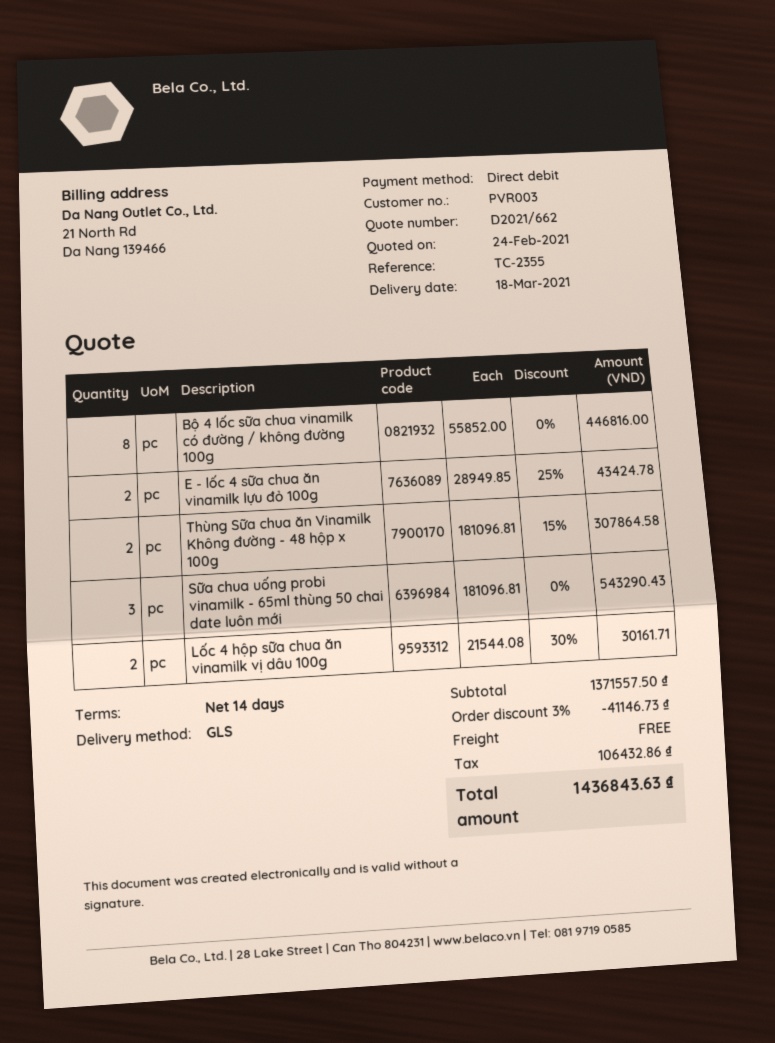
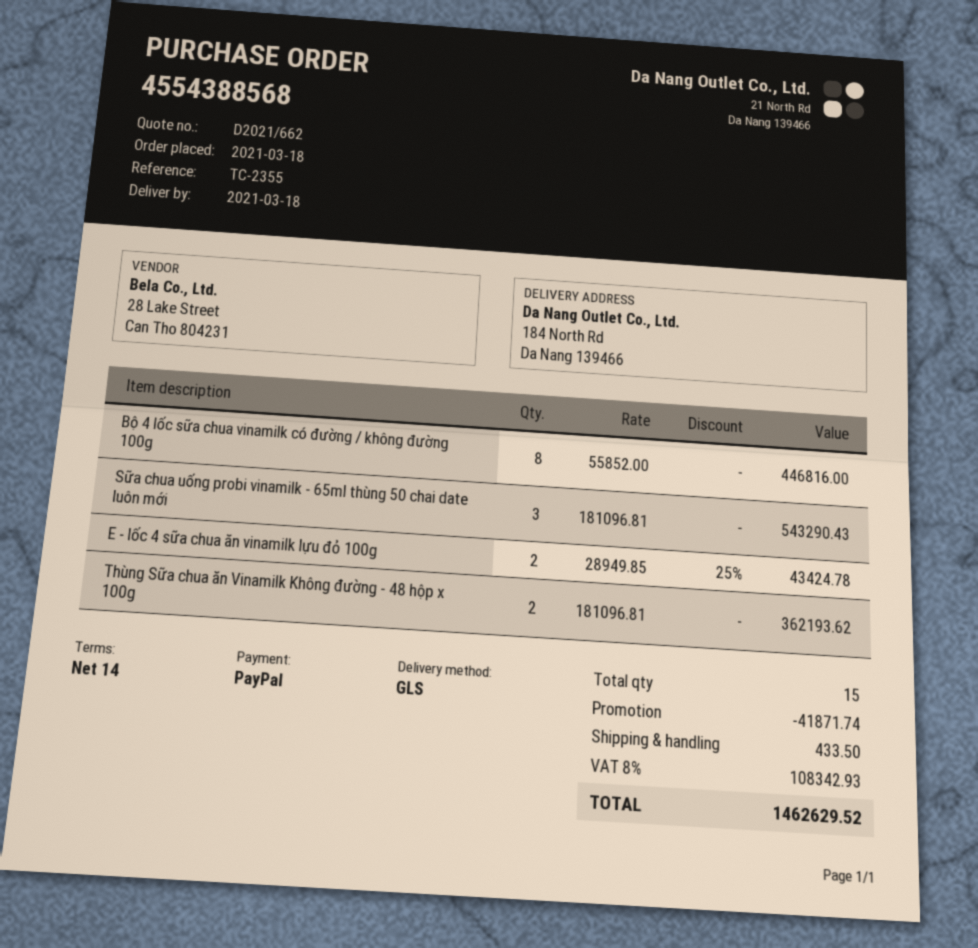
payment method: direct debit -> PayPal
Thùng Sữa chua ăn Vinamilk Không đường - 48 hộp x 100g: 2 x 181096.81 - 15% = 307864.58 -> 2 x 181096.81 = 362193.62
Lốc 4 hộp sữa chua ăn vinamilk vị dâu 100g: 2 x 21544.08 - 30% = 30161.71 -> none
discount: 41146.73 -> 41871.74
shipping: 0.00 -> 433.50
tax: 106432.86 -> 108342.93
total: 1436843.63 -> 1462629.52

